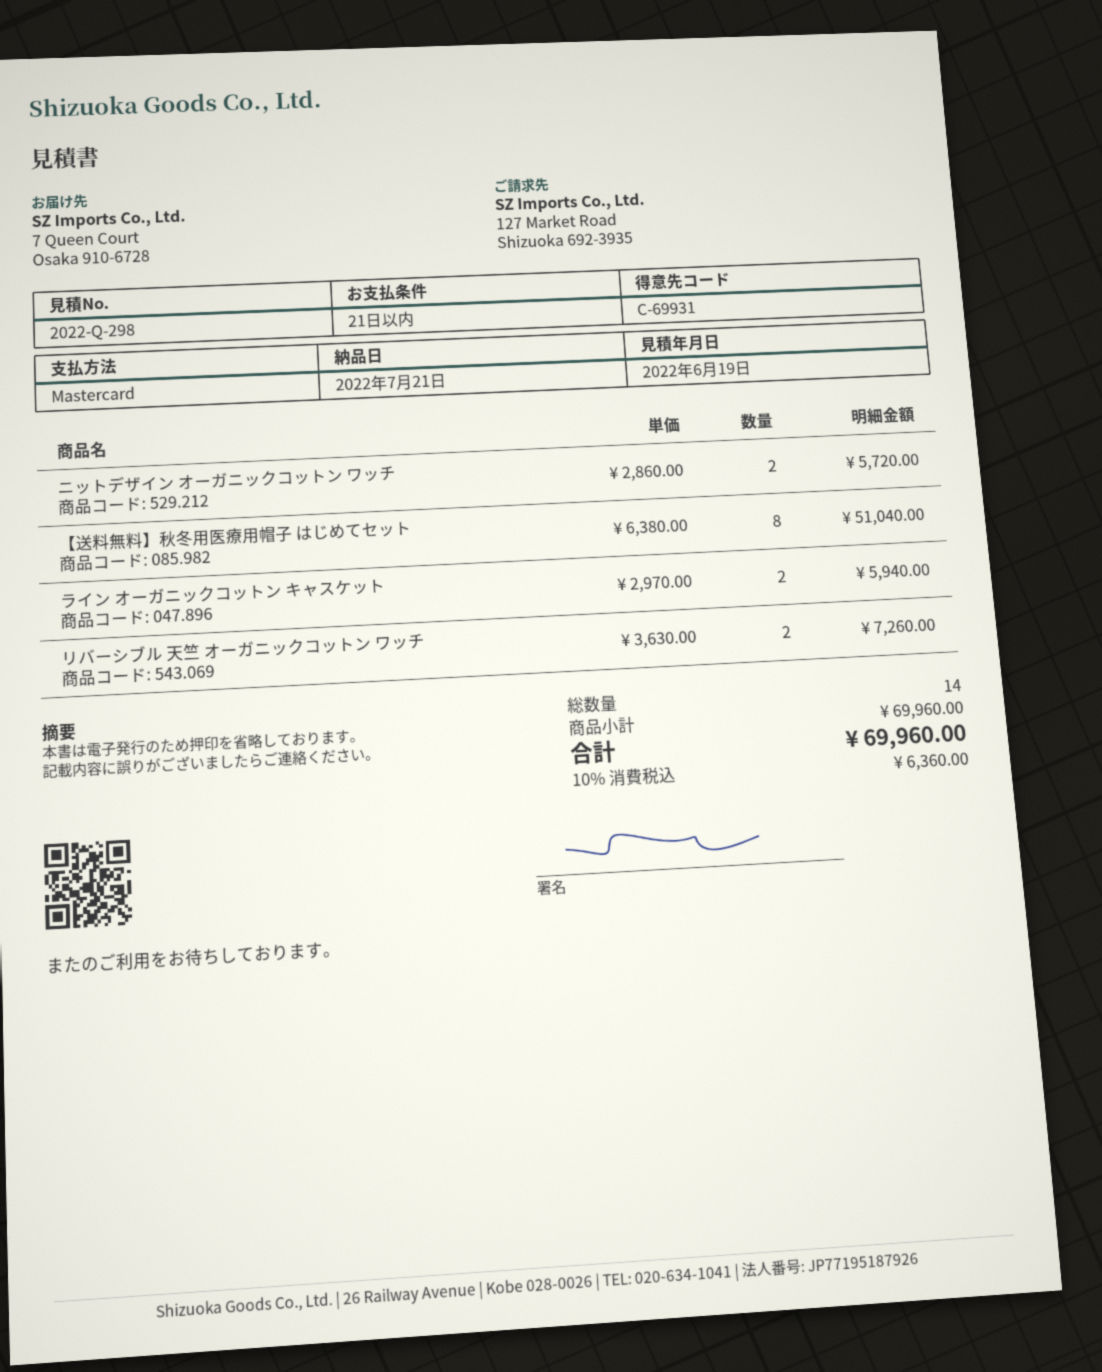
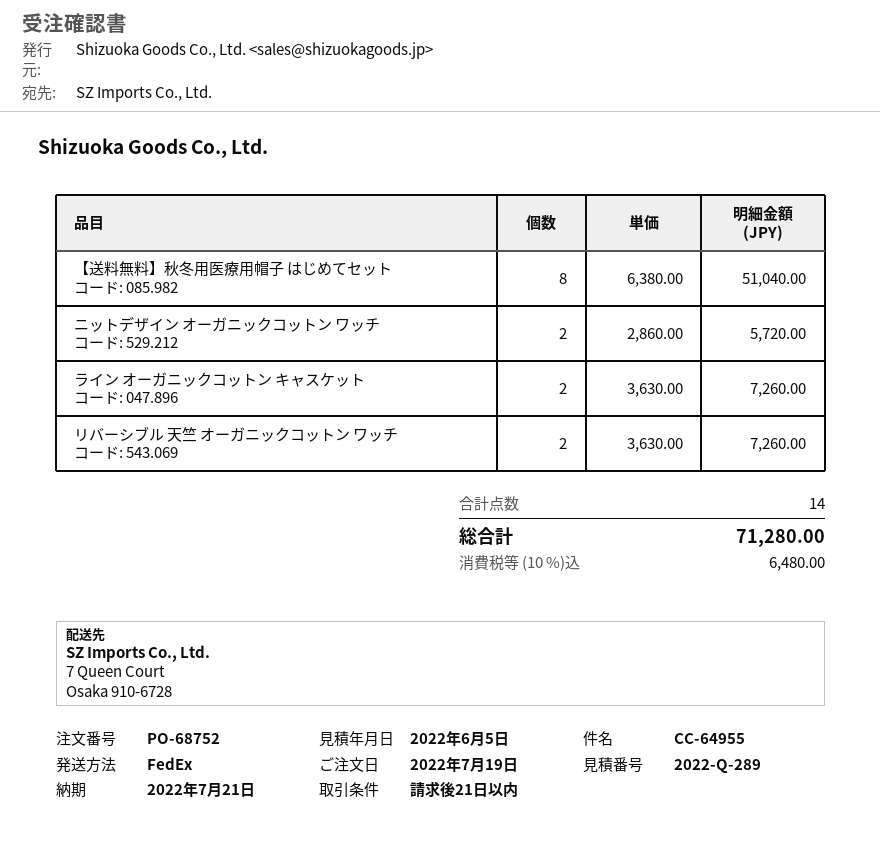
quote number: 2022-Q-298 -> 2022-Q-289
quote date: 2022-06-19 -> 2022-06-05
ライン オーガニックコットン キャスケット: 2 x 2970.00 = 5940.00 -> 2 x 3630.00 = 7260.00
tax: 10% = 6360.00 -> 10% = 6480.00
total: 69960.00 -> 71280.00

